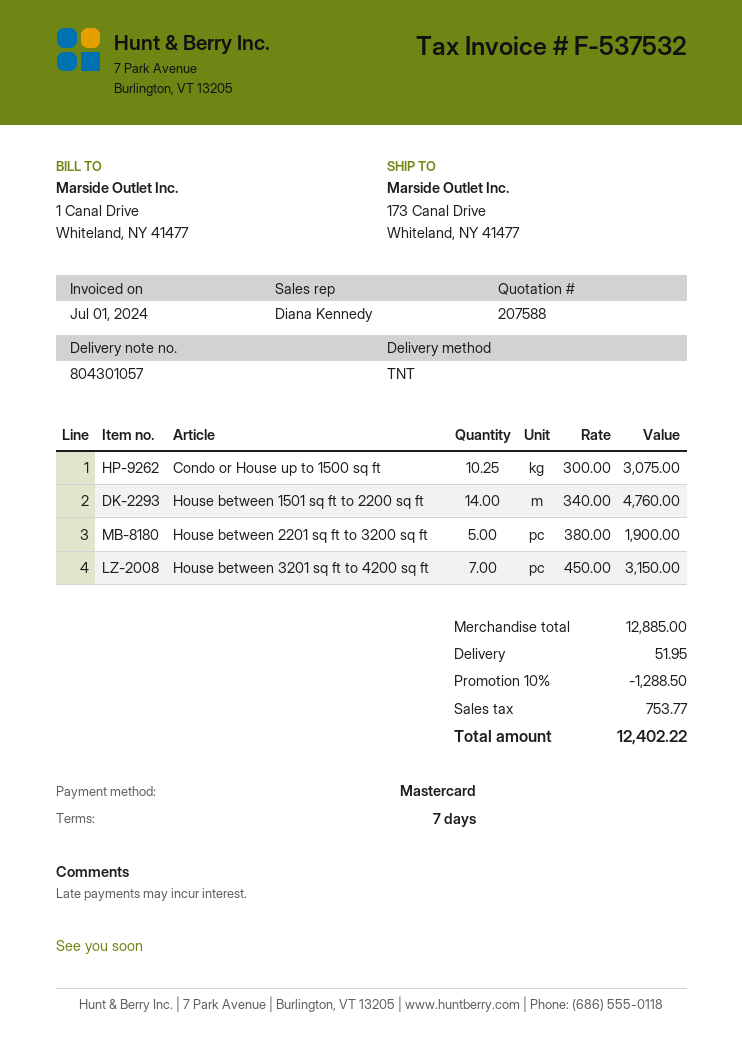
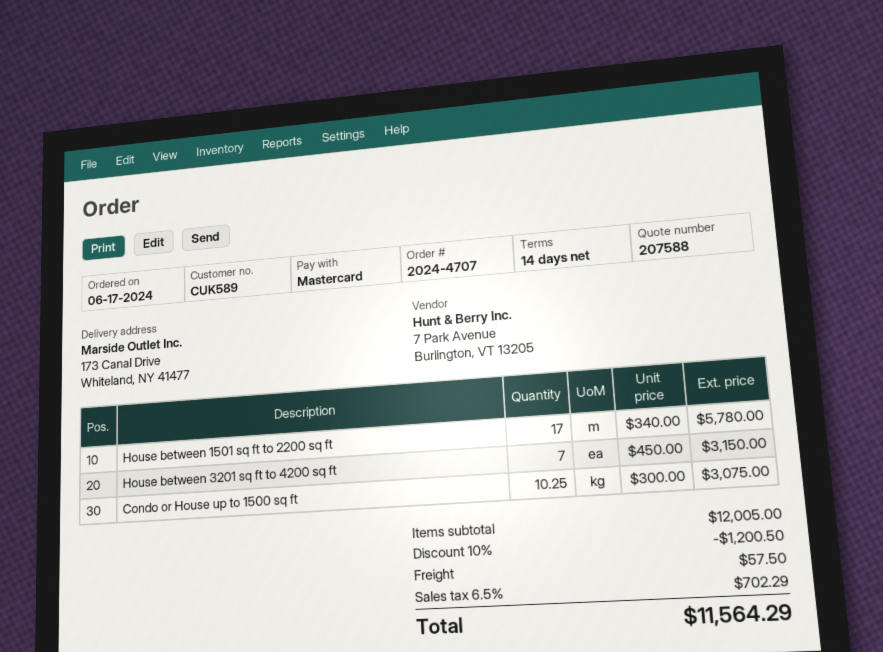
payment terms: 7 days -> 14 days
House between 1501 sq ft to 2200 sq ft: 14 x 340.00 = 4760.00 -> 17 x 340.00 = 5780.00
House between 2201 sq ft to 3200 sq ft: 5 x 380.00 = 1900.00 -> none
subtotal: 12885.00 -> 12005.00
discount: 10% = 1288.50 -> 10% = 1200.50
shipping: 51.95 -> 57.50
tax: 753.77 -> 702.29
total: 12402.22 -> 11564.29

